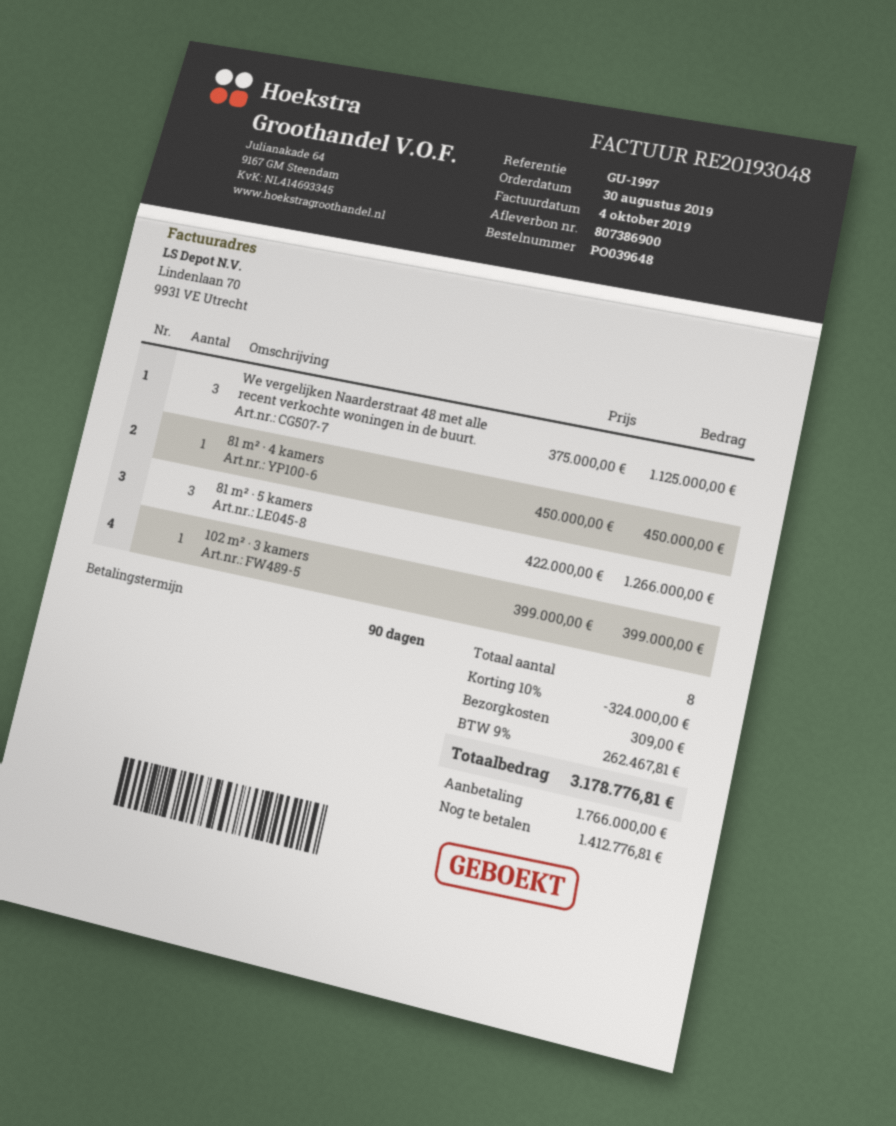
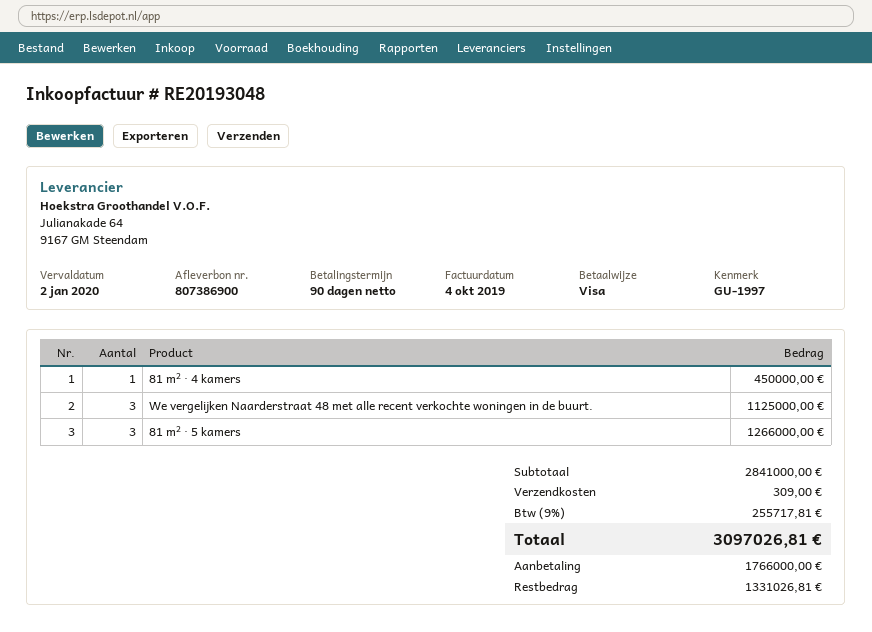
102 m² · 3 kamers: 1 for 399000.00 -> none
discount: 10% = 324000.00 -> none
tax: 9% = 262467.81 -> 9% = 255717.81
total: 3178776.81 -> 3097026.81
balance: 1412776.81 -> 1331026.81

